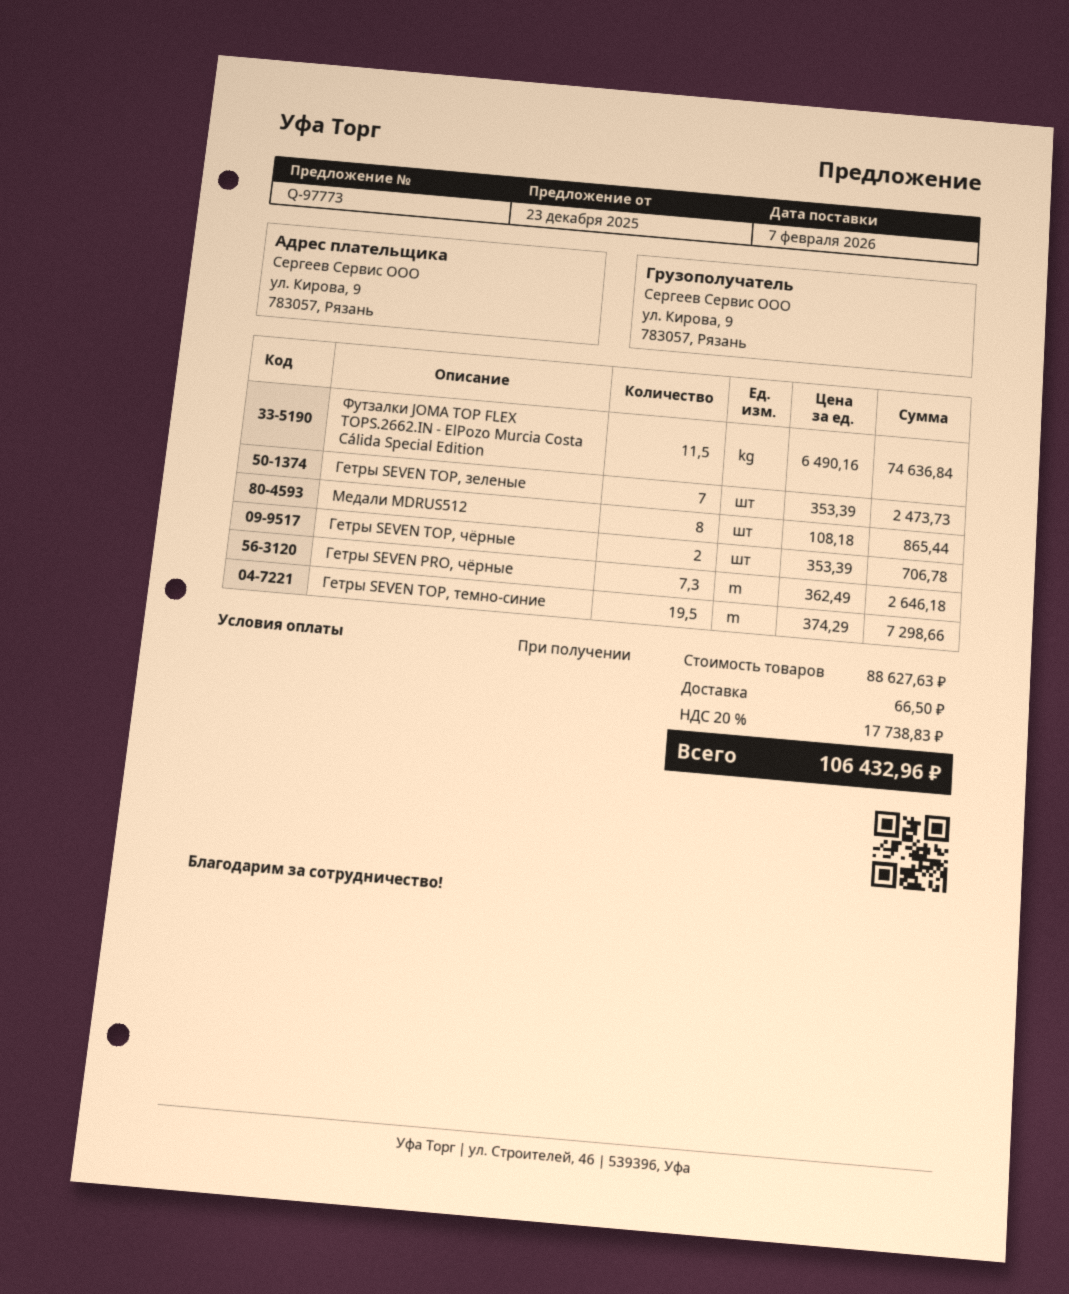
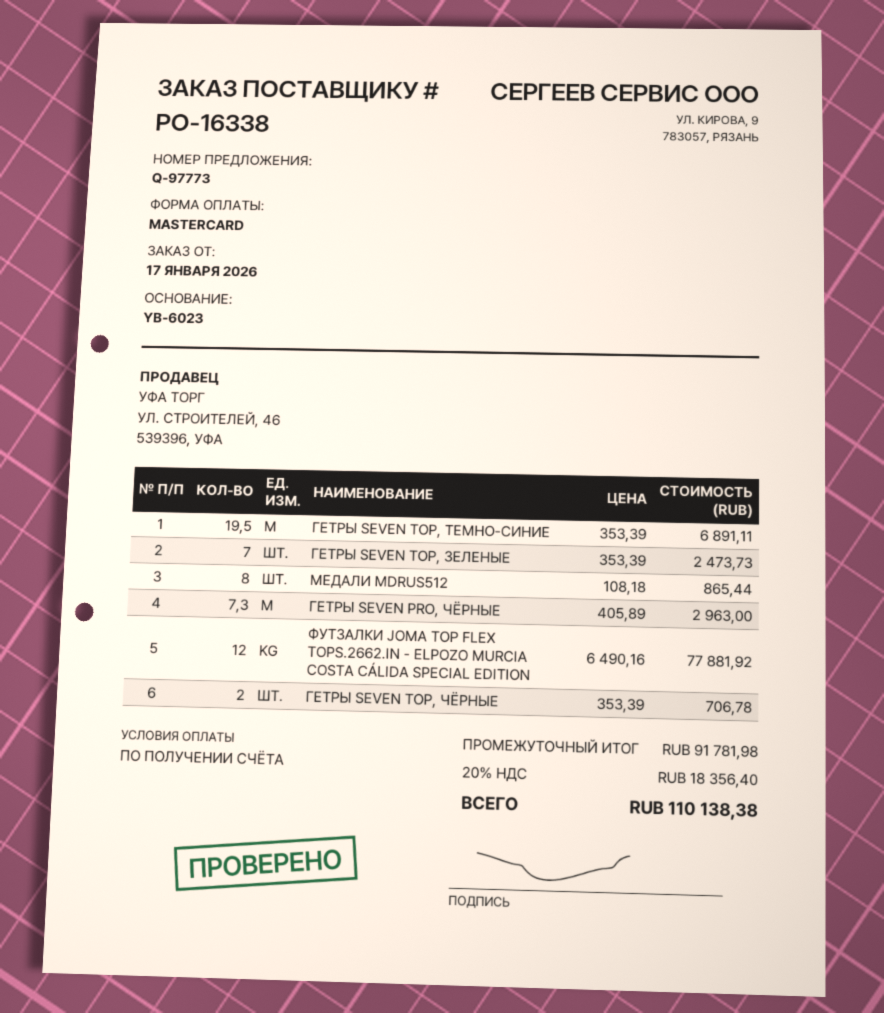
Футзалки JOMA TOP FLEX TOPS.2662.IN - ElPozo Murcia Costa Cálida Special Edition: 11.5 x 6490.16 = 74636.84 -> 12 x 6490.16 = 77881.92
Гетры SEVEN PRO, чёрные: 7.3 x 362.49 = 2646.18 -> 7.3 x 405.89 = 2963.00
Гетры SEVEN TOP, темно-синие: 19.5 x 374.29 = 7298.66 -> 19.5 x 353.39 = 6891.11
subtotal: 88627.63 -> 91781.98
shipping: 66.50 -> none
tax: 20% = 17738.83 -> 20% = 18356.40
total: 106432.96 -> 110138.38

